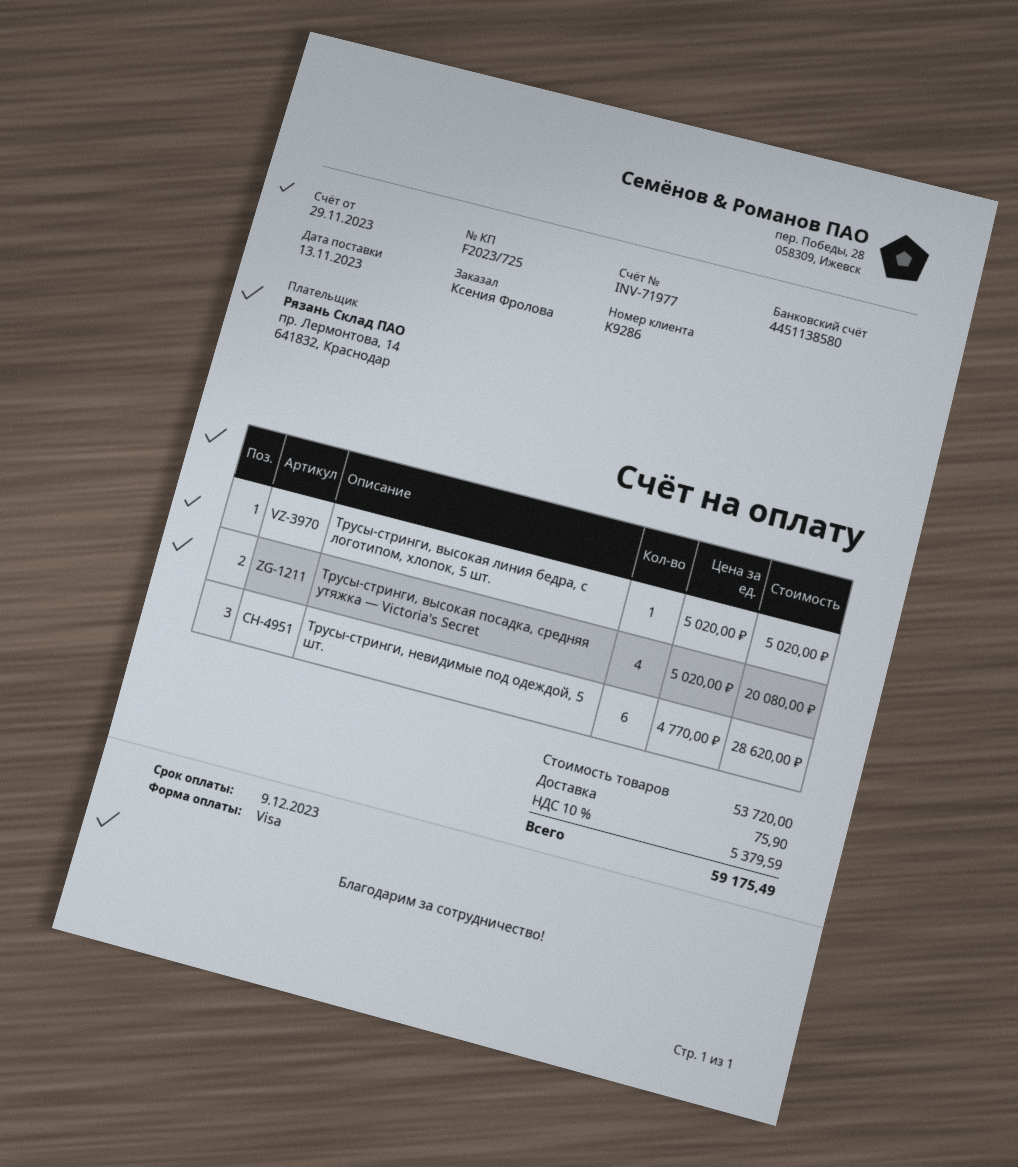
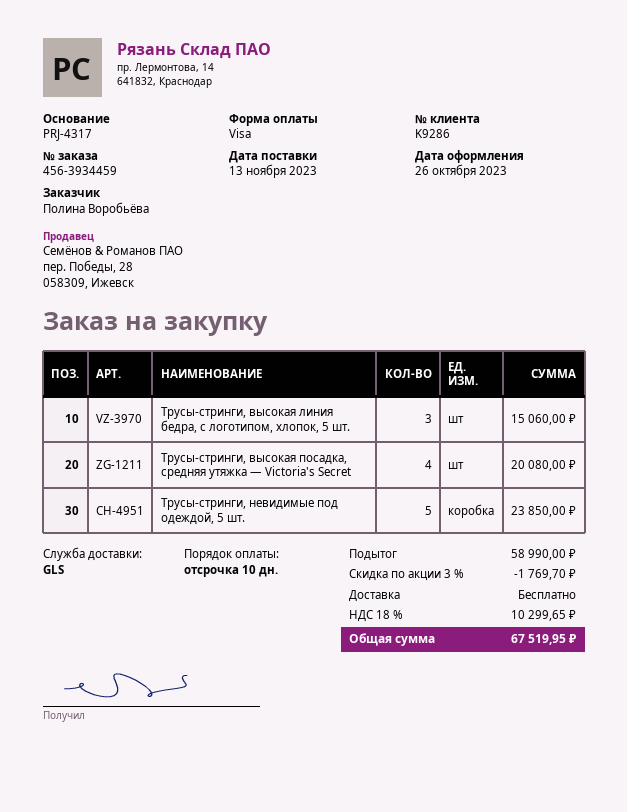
ordered by: Ксения Фролова -> Полина Воробьёва
Трусы-стринги, высокая линия бедра, с логотипом, хлопок, 5 шт.: 1 for 5020.00 -> 3 for 15060.00
Трусы-стринги, невидимые под одеждой, 5 шт.: 6 for 28620.00 -> 5 for 23850.00
subtotal: 53720.00 -> 58990.00
discount: none -> 3% = 1769.70
shipping: 75.90 -> 0.00
tax: 10% = 5379.59 -> 18% = 10299.65
total: 59175.49 -> 67519.95

